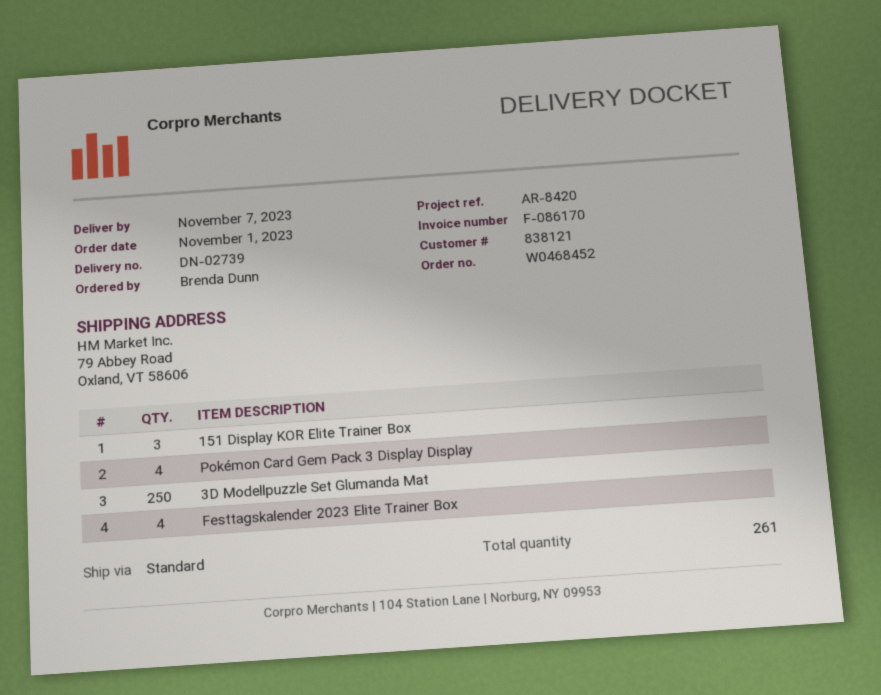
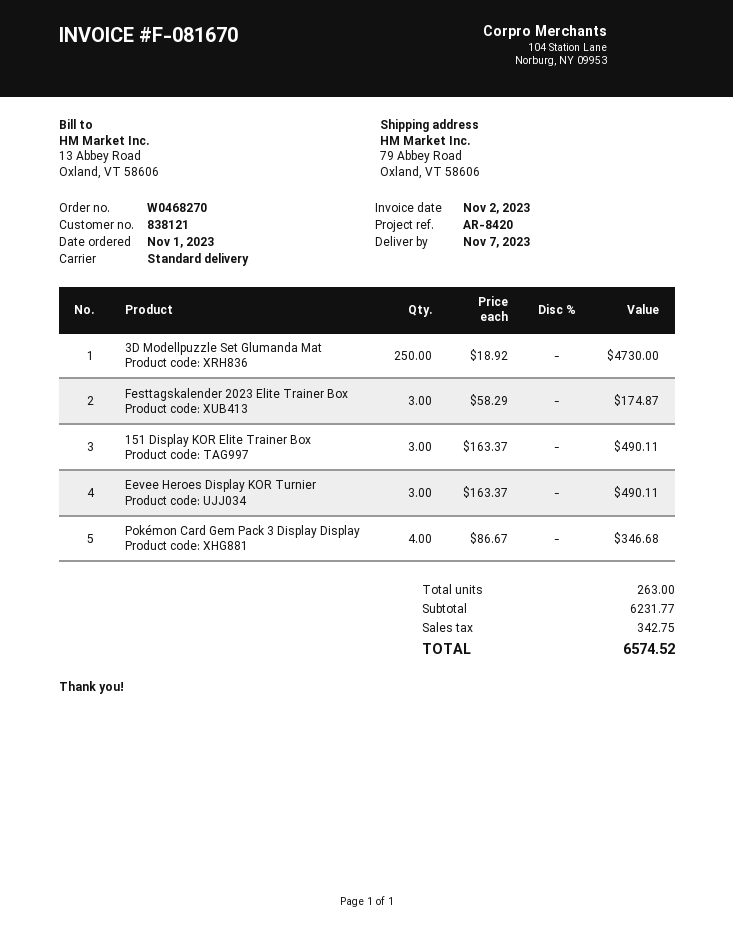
order number: W0468452 -> W0468270
invoice number: F-086170 -> F-081670
Festtagskalender 2023 Elite Trainer Box: 4 -> 3
Eevee Heroes Display KOR Turnier: none -> 3
total quantity: 261 -> 263

